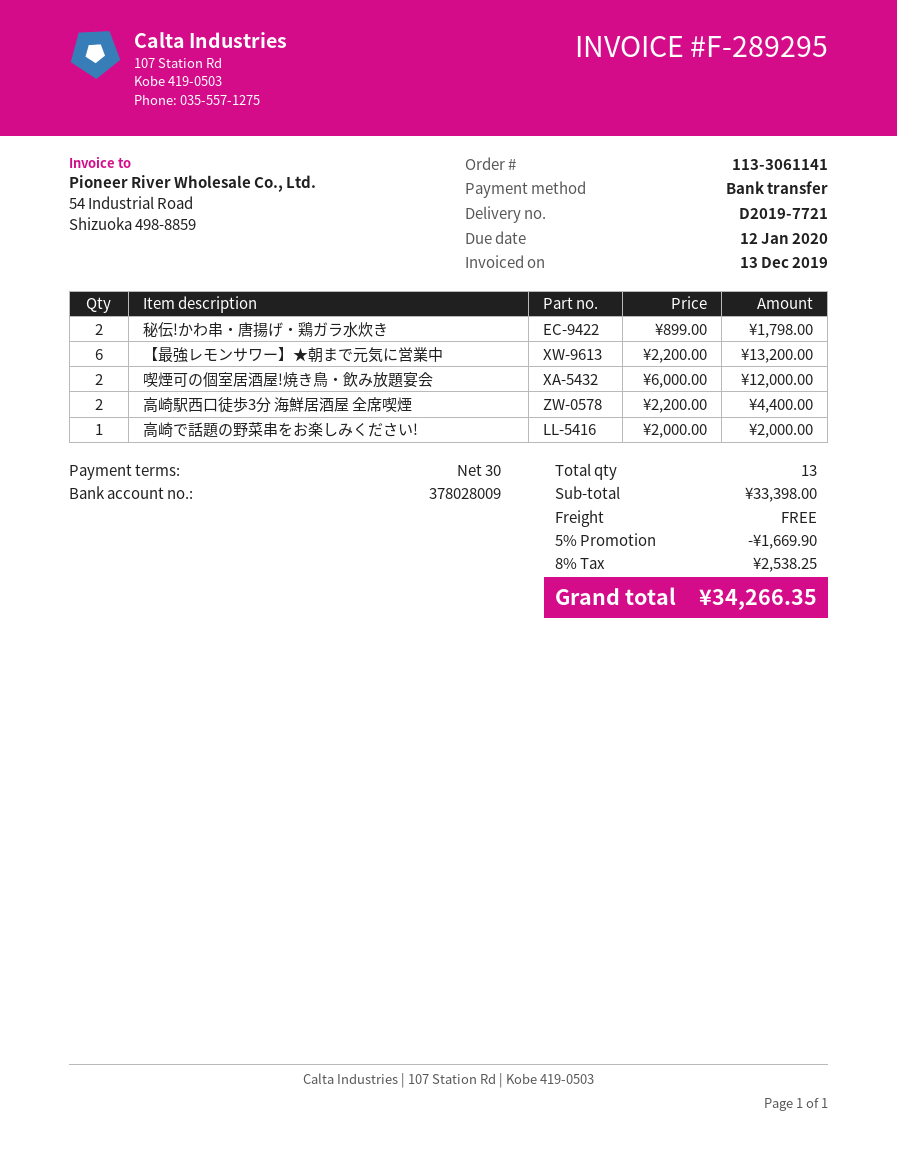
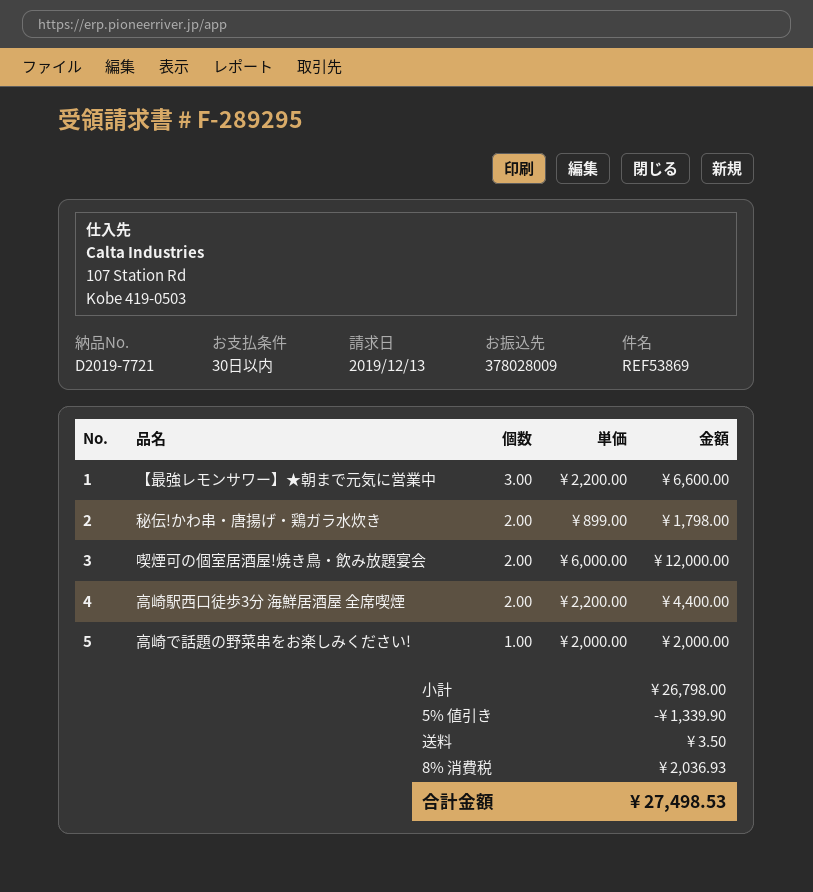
【最強レモンサワー】★朝まで元気に営業中: 6 x 2200.00 = 13200.00 -> 3 x 2200.00 = 6600.00
subtotal: 33398.00 -> 26798.00
discount: 5% = 1669.90 -> 5% = 1339.90
shipping: 0.00 -> 3.50
tax: 8% = 2538.25 -> 8% = 2036.93
total: 34266.35 -> 27498.53

